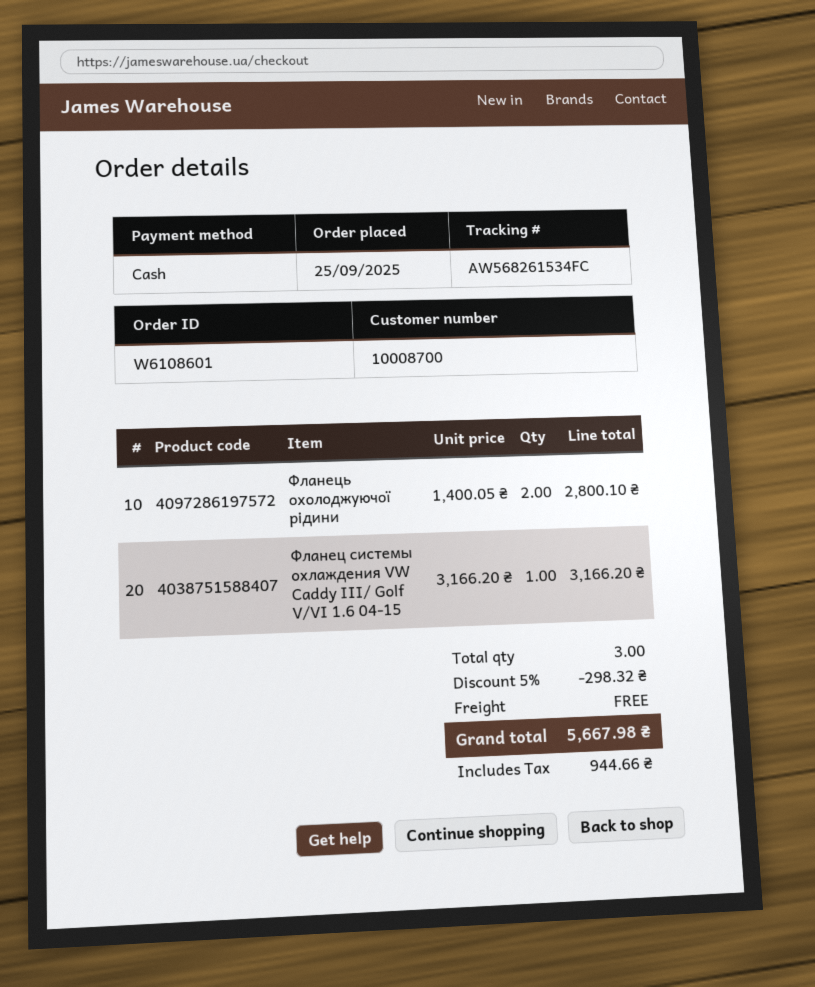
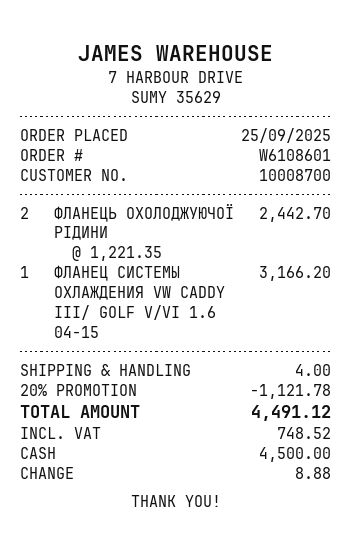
Фланець охолоджуючої рідини: 2 x 1400.05 = 2800.10 -> 2 x 1221.35 = 2442.70
discount: 5% = 298.32 -> 20% = 1121.78
shipping: 0.00 -> 4.00
tax: 944.66 -> 748.52
total: 5667.98 -> 4491.12

